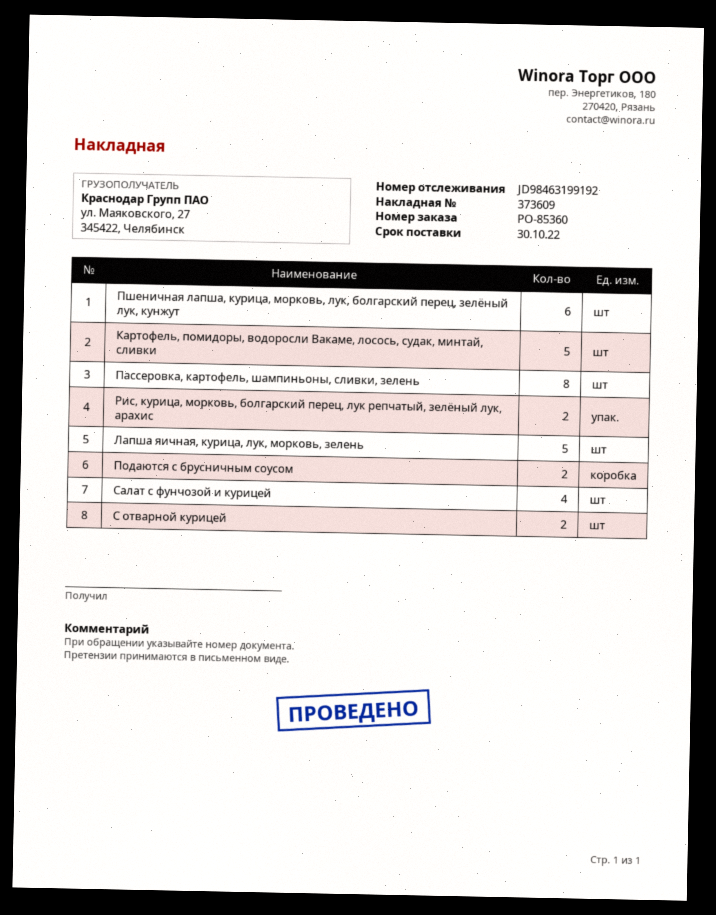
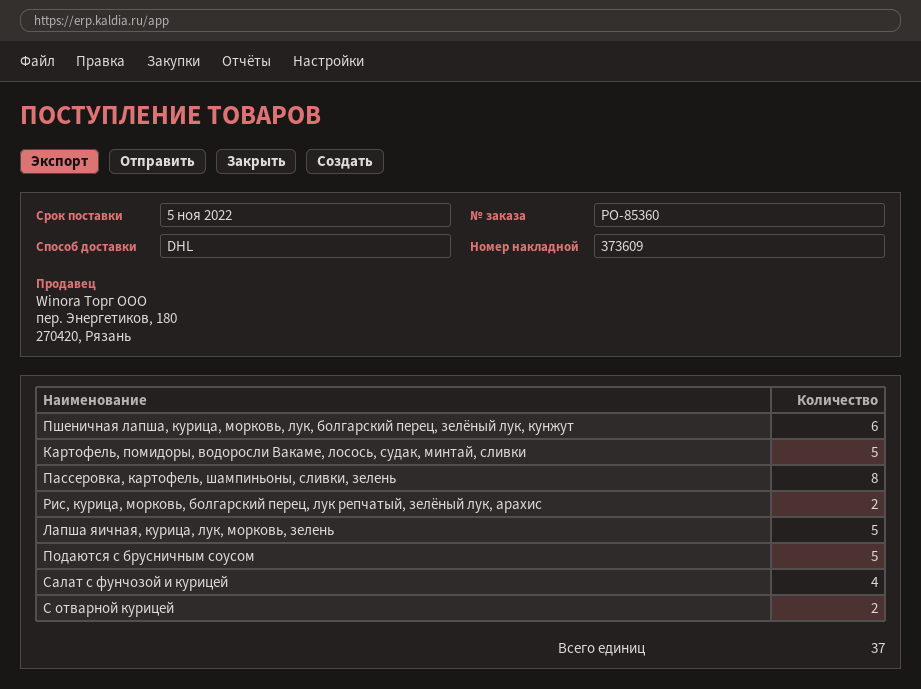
delivery date: 2022-10-30 -> 2022-11-05
Подаются с брусничным соусом: 2 -> 5

